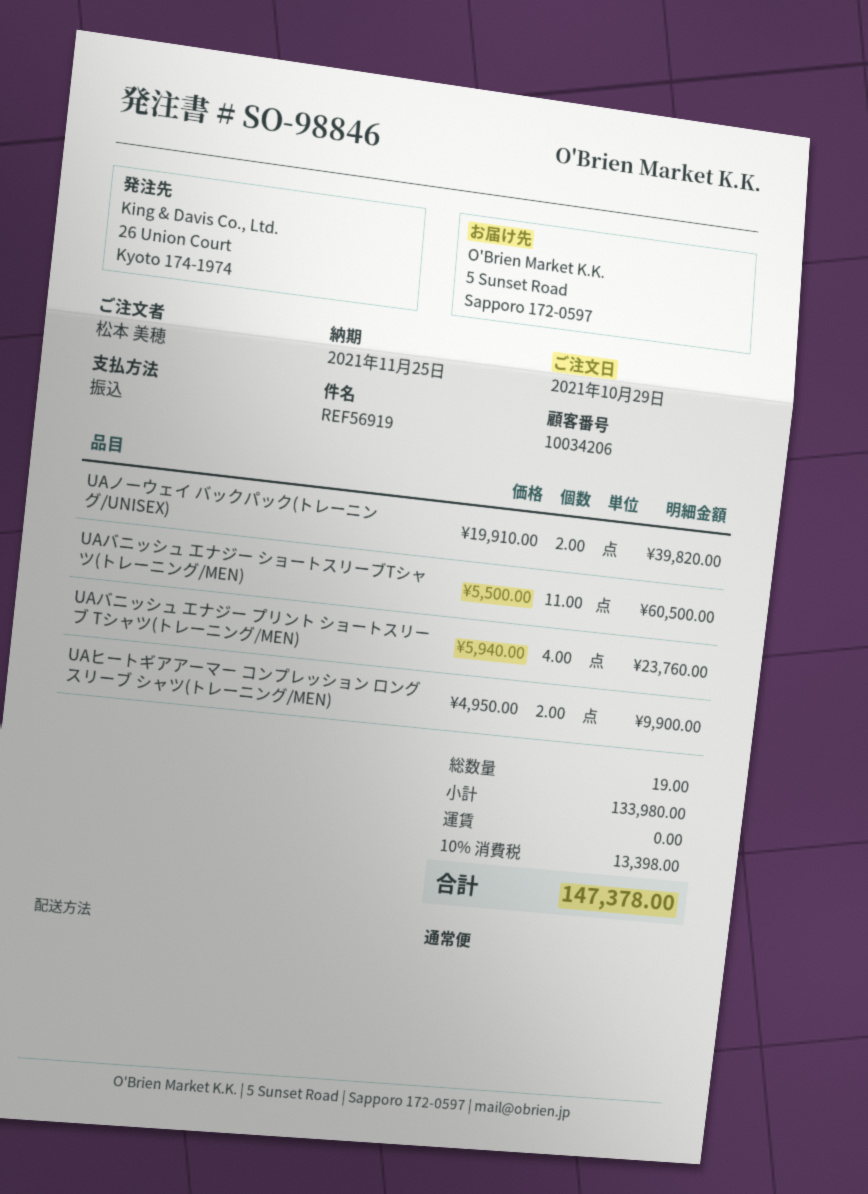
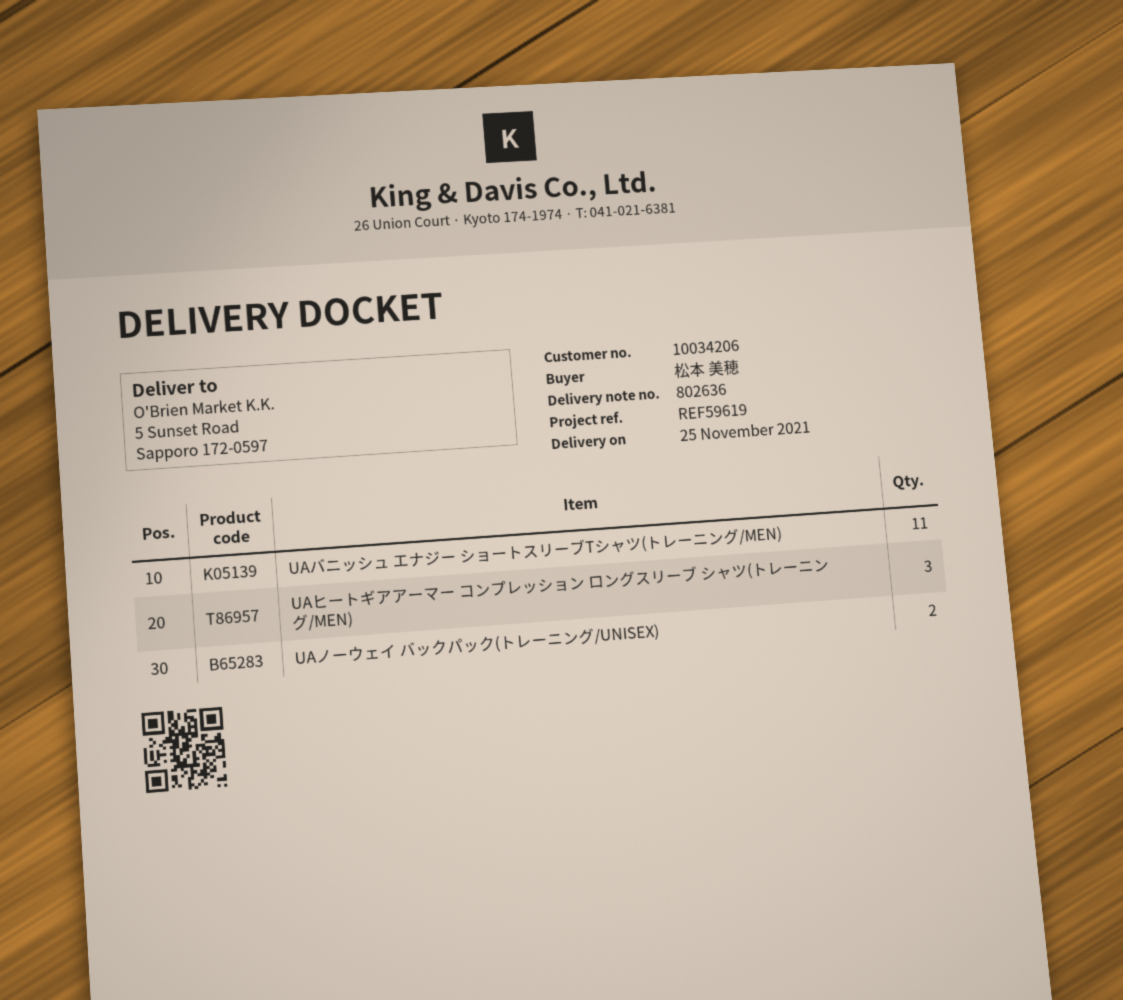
reference: REF56919 -> REF59619
UAバニッシュ エナジー プリント ショートスリーブ Tシャツ(トレーニング/MEN): 4 -> none
UAヒートギアアーマー コンプレッション ロングスリーブ シャツ(トレーニング/MEN): 2 -> 3

